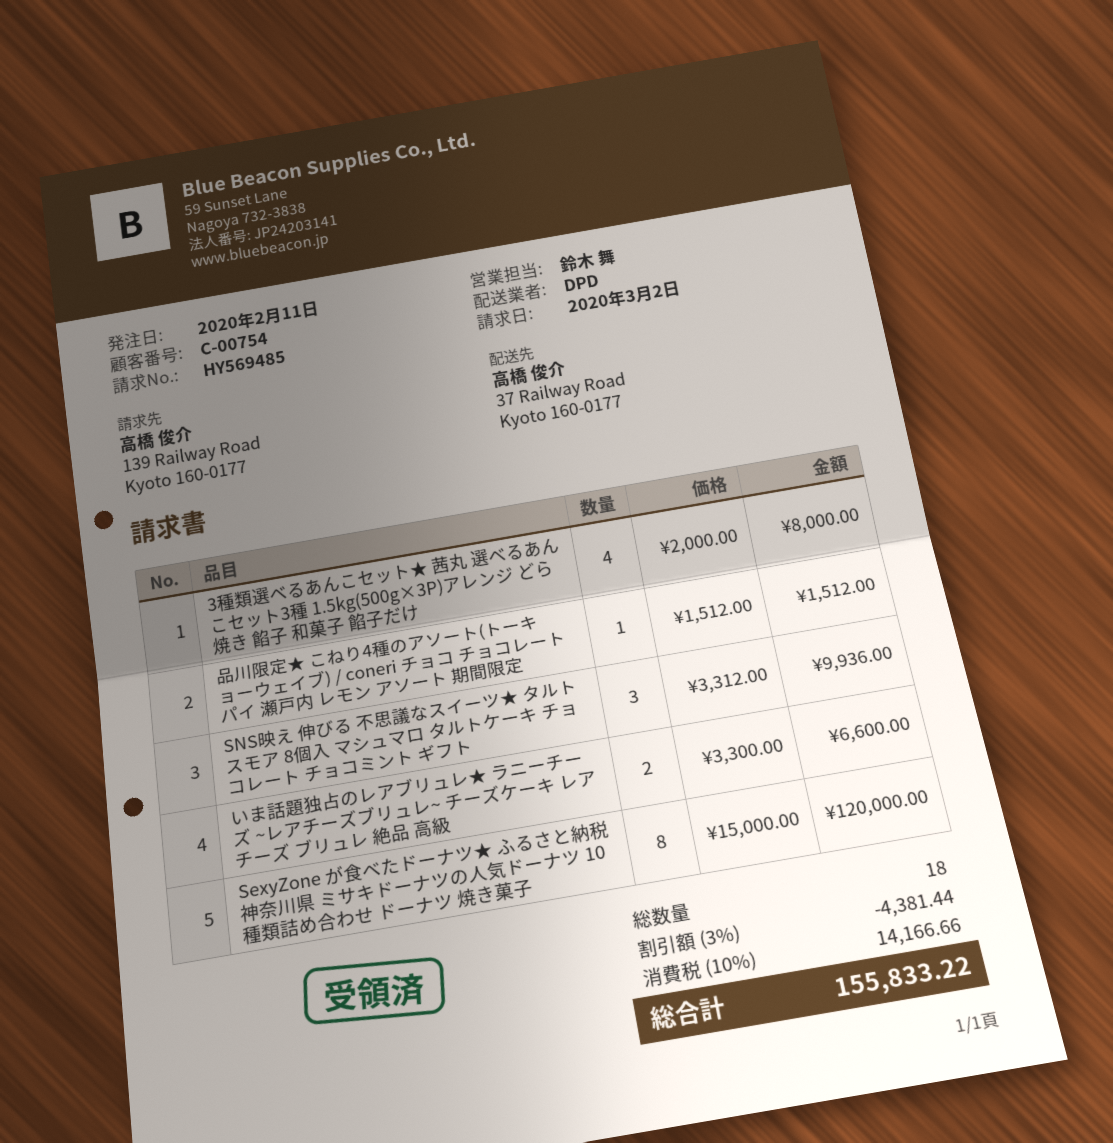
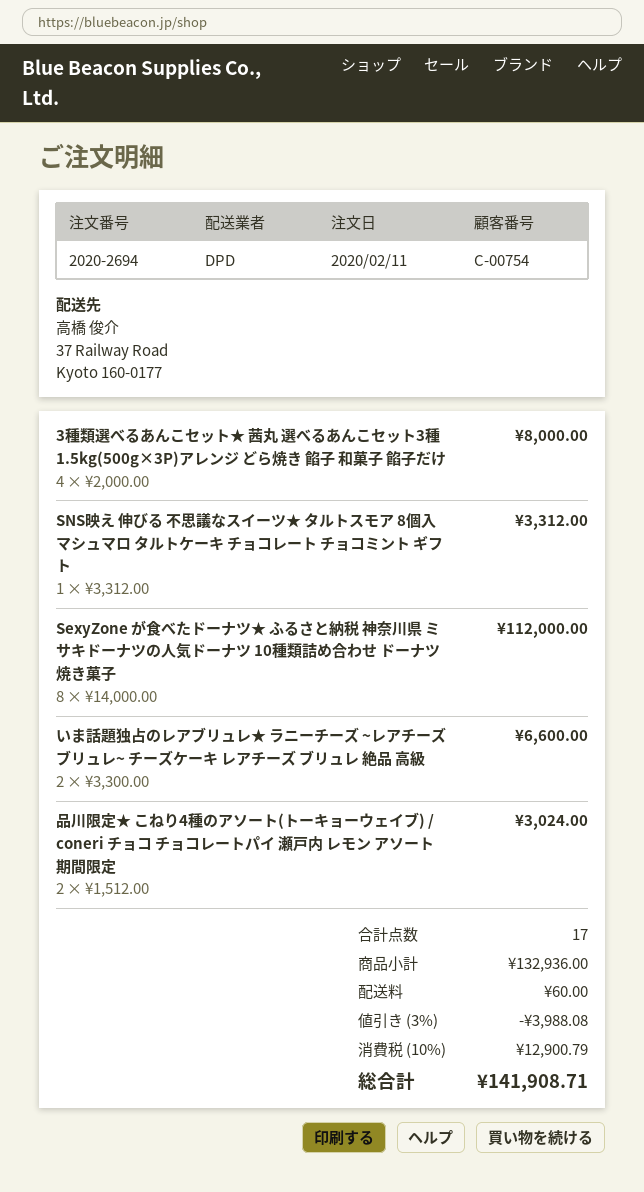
品川限定★ こねり4種のアソート(トーキョーウェイブ) / coneri チョコ チョコレートパイ 瀬戸内 レモン アソート 期間限定: 1 x 1512.00 = 1512.00 -> 2 x 1512.00 = 3024.00
SNS映え 伸びる 不思議なスイーツ★ タルトスモア 8個入 マシュマロ タルトケーキ チョコレート チョコミント ギフト: 3 x 3312.00 = 9936.00 -> 1 x 3312.00 = 3312.00
SexyZone が食べたドーナツ★ ふるさと納税 神奈川県 ミサキドーナツの人気ドーナツ 10種類詰め合わせ ドーナツ 焼き菓子: 8 x 15000.00 = 120000.00 -> 8 x 14000.00 = 112000.00
total quantity: 18 -> 17
discount: 3% = 4381.44 -> 3% = 3988.08
shipping: none -> 60.00
tax: 10% = 14166.66 -> 10% = 12900.79
total: 155833.22 -> 141908.71

